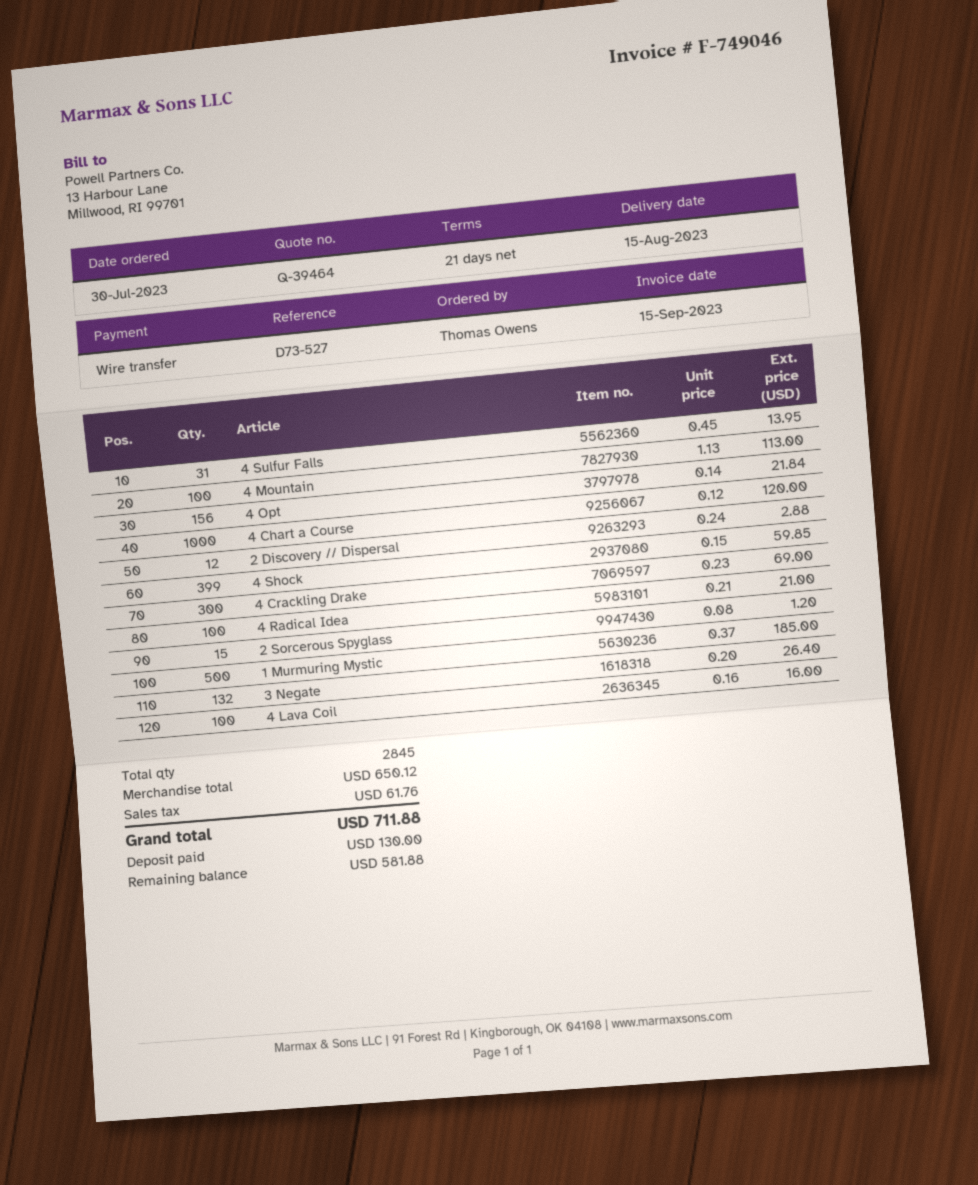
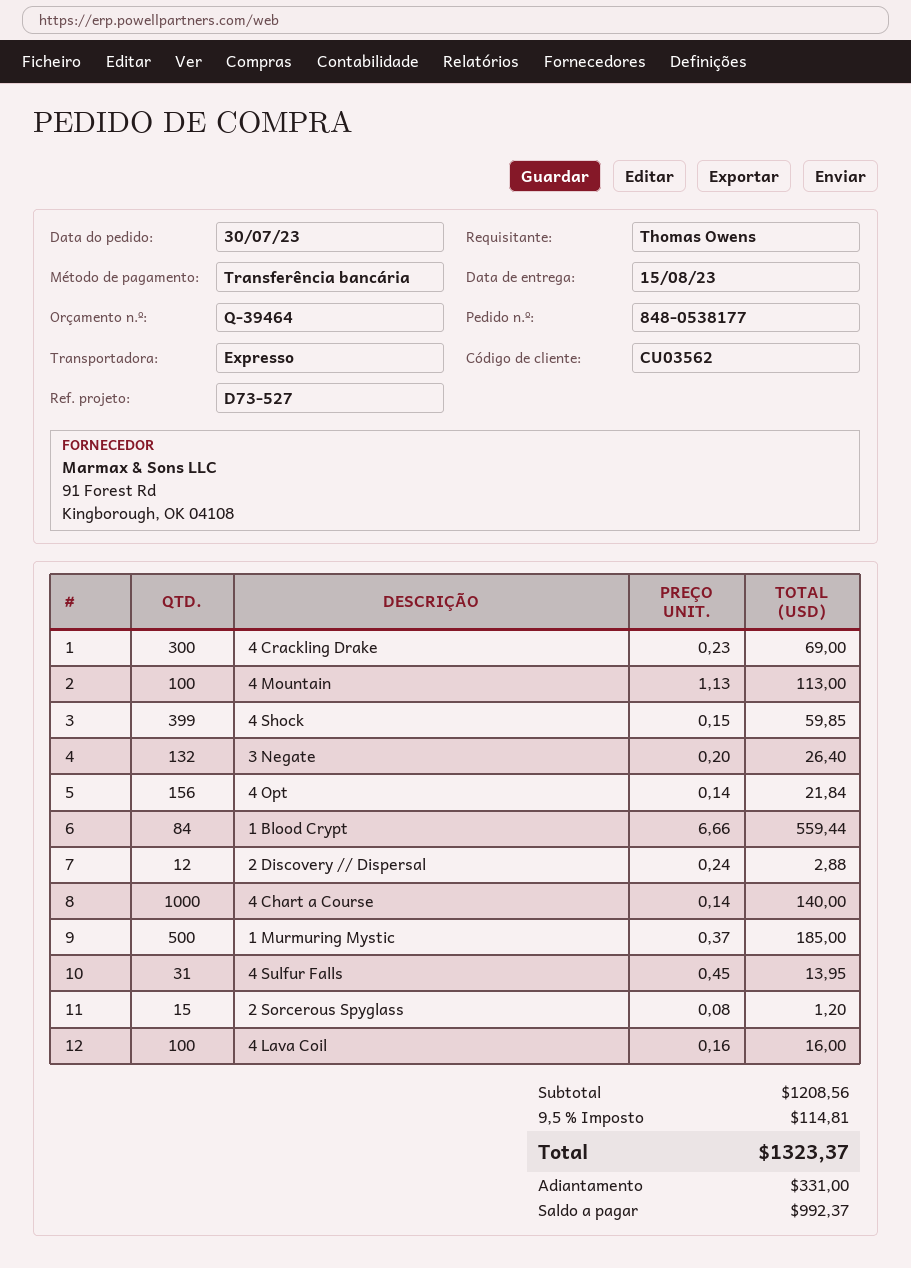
4 Chart a Course: 1000 x 0.12 = 120.00 -> 1000 x 0.14 = 140.00
4 Radical Idea: 100 x 0.21 = 21.00 -> none
1 Blood Crypt: none -> 84 x 6.66 = 559.44
subtotal: 650.12 -> 1208.56
tax: 61.76 -> 114.81
total: 711.88 -> 1323.37
deposit: 130.00 -> 331.00
balance: 581.88 -> 992.37

